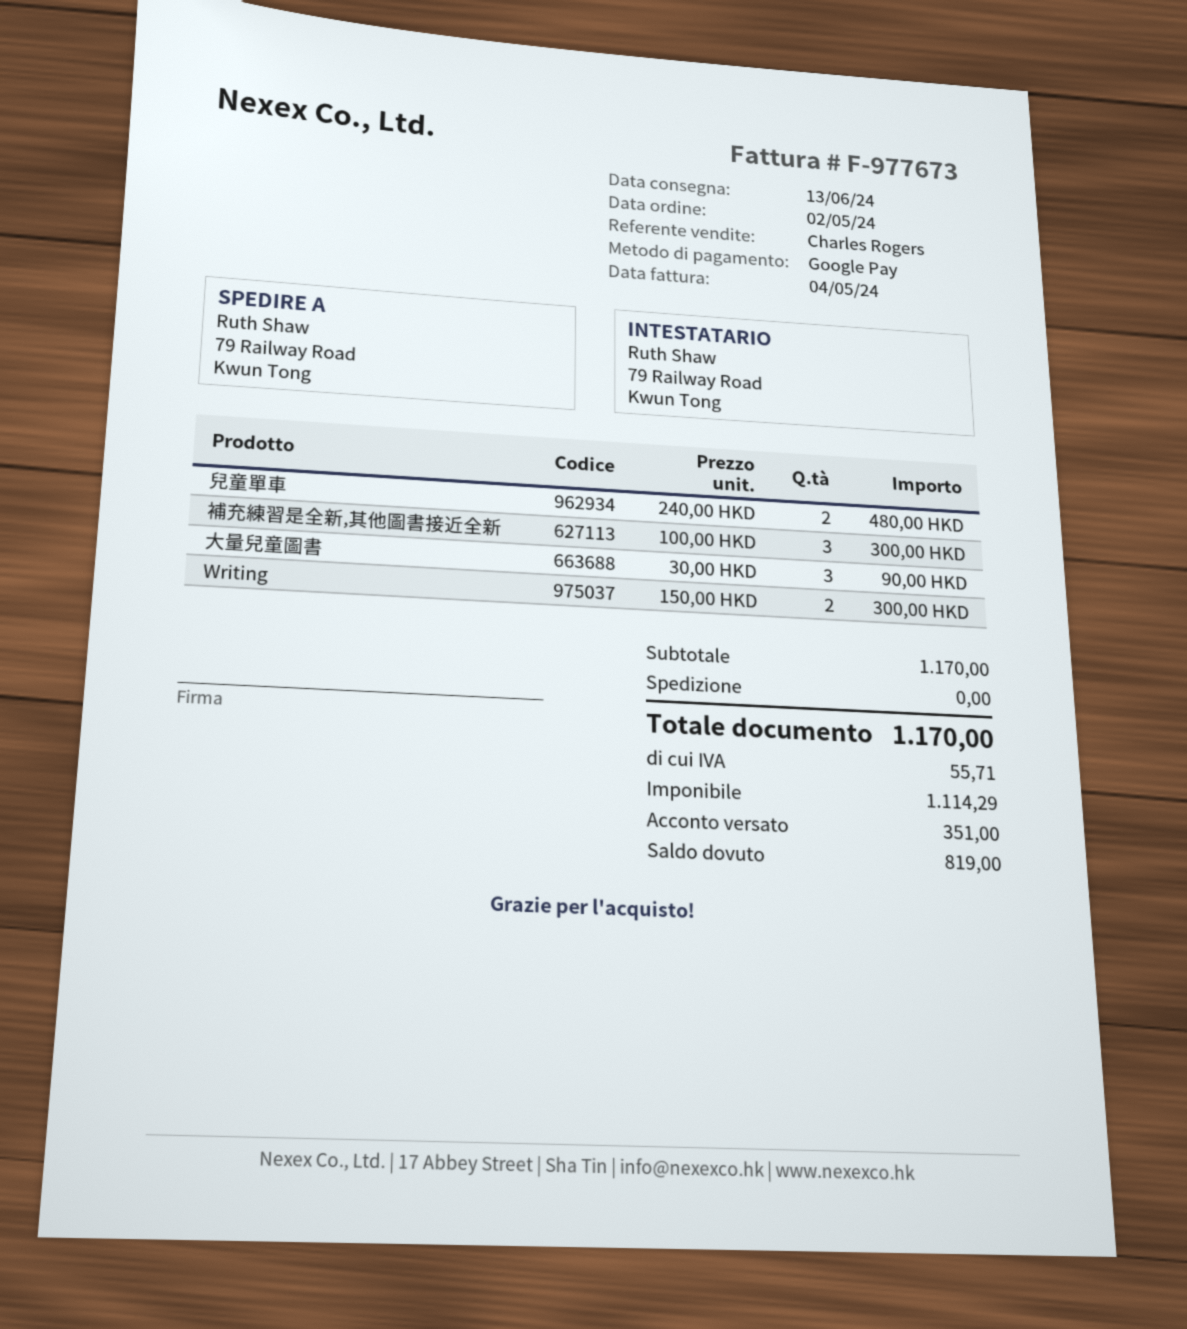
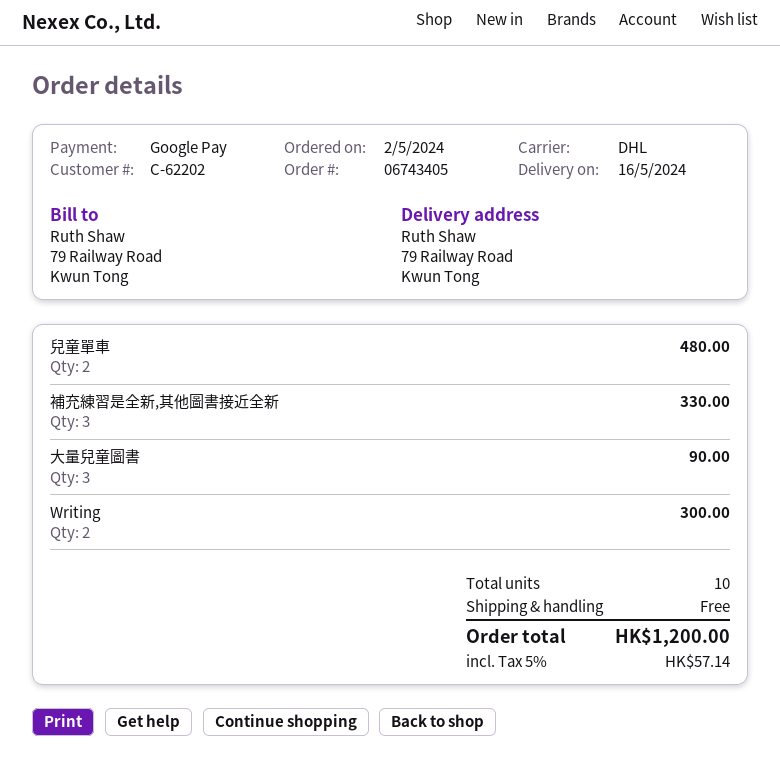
delivery date: 2024-06-13 -> 2024-05-16
補充練習是全新,其他圖書接近全新: 3 for 300.00 -> 3 for 330.00
tax: 55.71 -> 57.14
total: 1170.00 -> 1200.00

